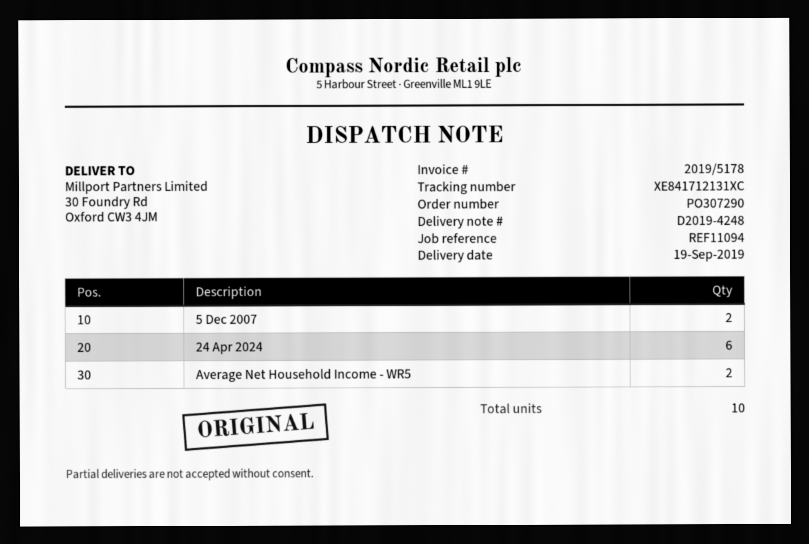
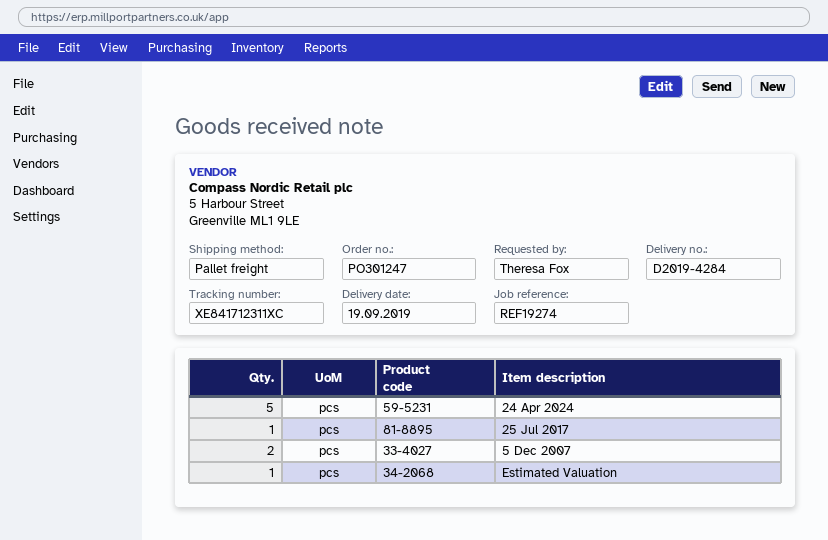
order number: PO307290 -> PO301247
delivery note number: D2019-4248 -> D2019-4284
reference: REF11094 -> REF19274
tracking number: XE841712131XC -> XE841712311XC
24 Apr 2024: 6 -> 5
Average Net Household Income - WR5: 2 -> none
25 Jul 2017: none -> 1
Estimated Valuation: none -> 1

